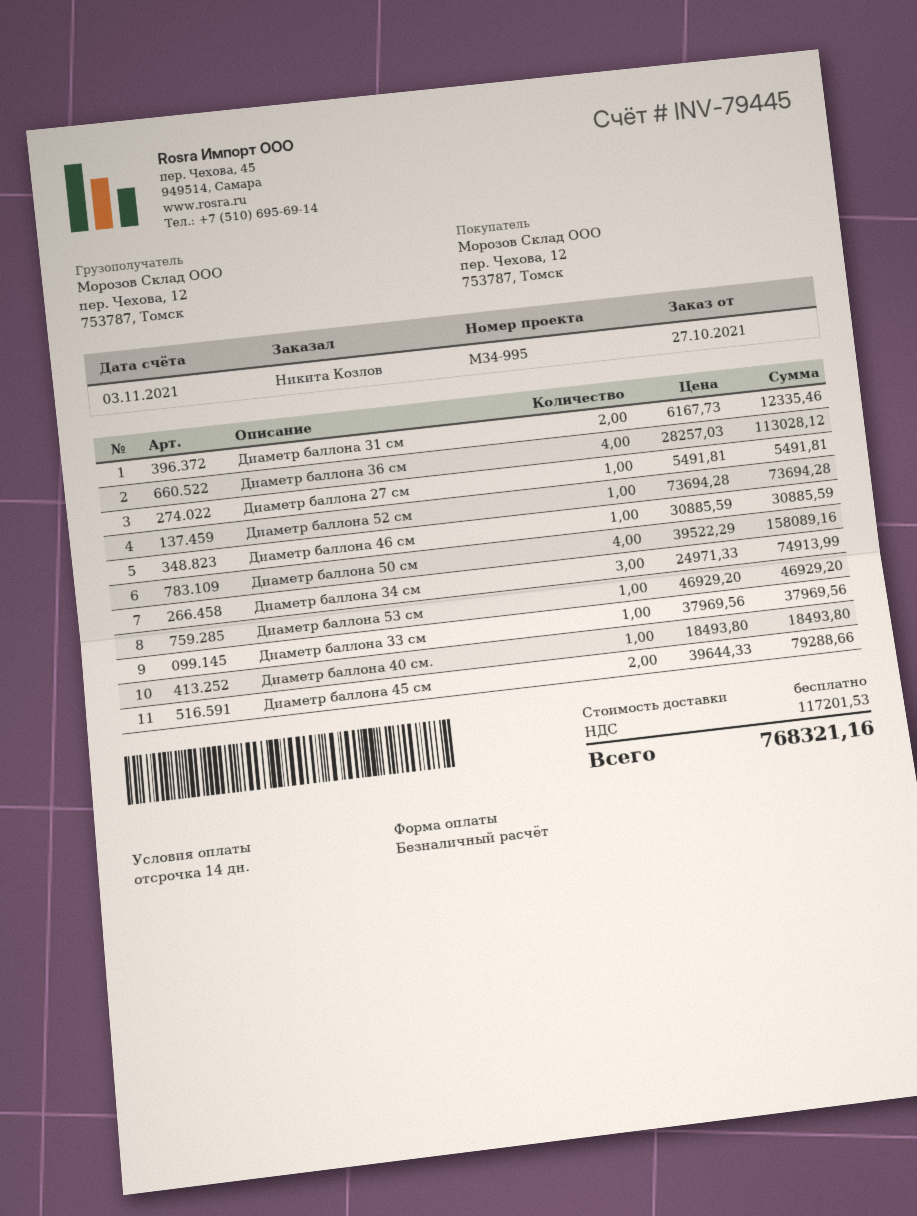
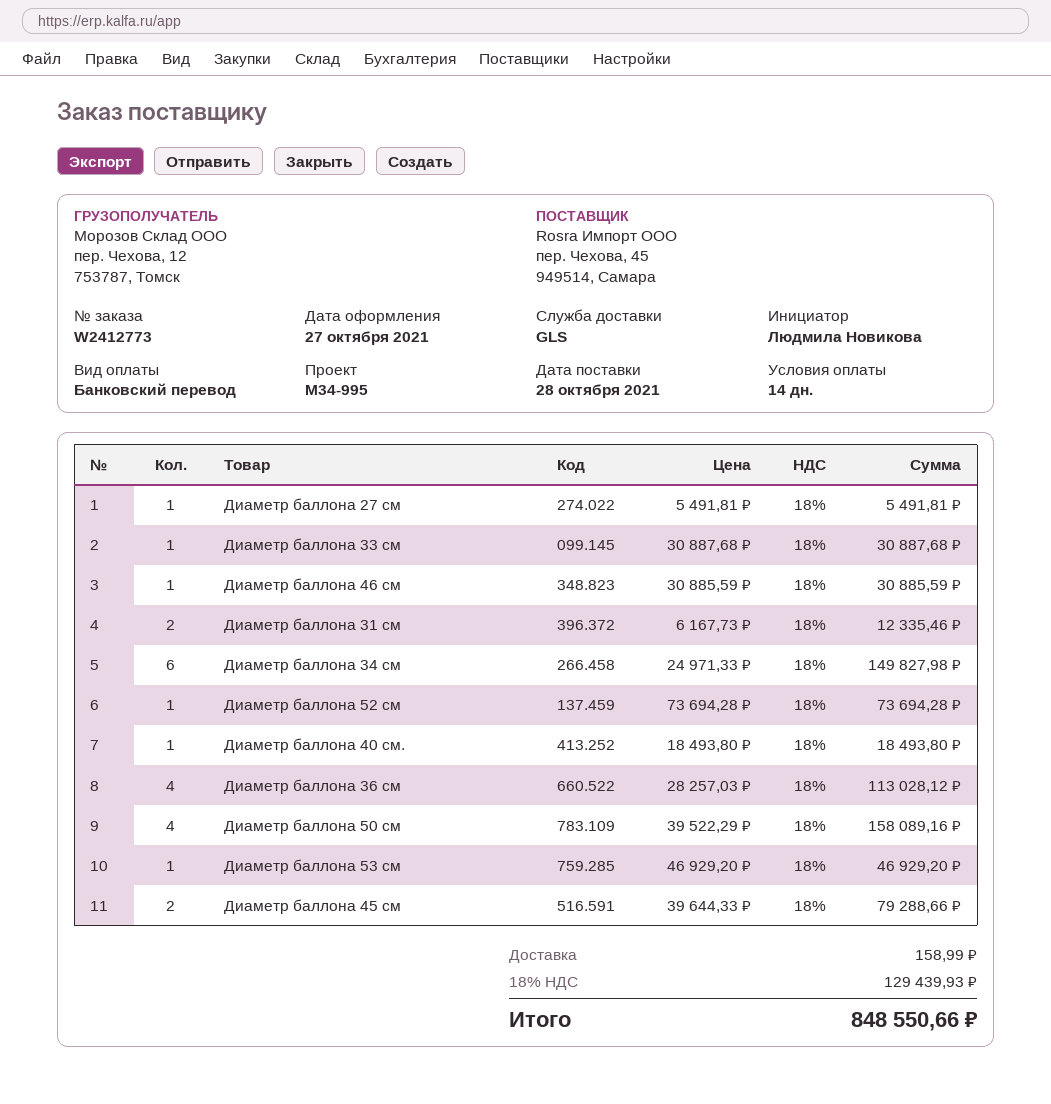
ordered by: Никита Козлов -> Людмила Новикова
Диаметр баллона 34 см: 3 x 24971.33 = 74913.99 -> 6 x 24971.33 = 149827.98
Диаметр баллона 33 см: 1 x 37969.56 = 37969.56 -> 1 x 30887.68 = 30887.68
shipping: 0.00 -> 158.99
tax: 117201.53 -> 129439.93
total: 768321.16 -> 848550.66

